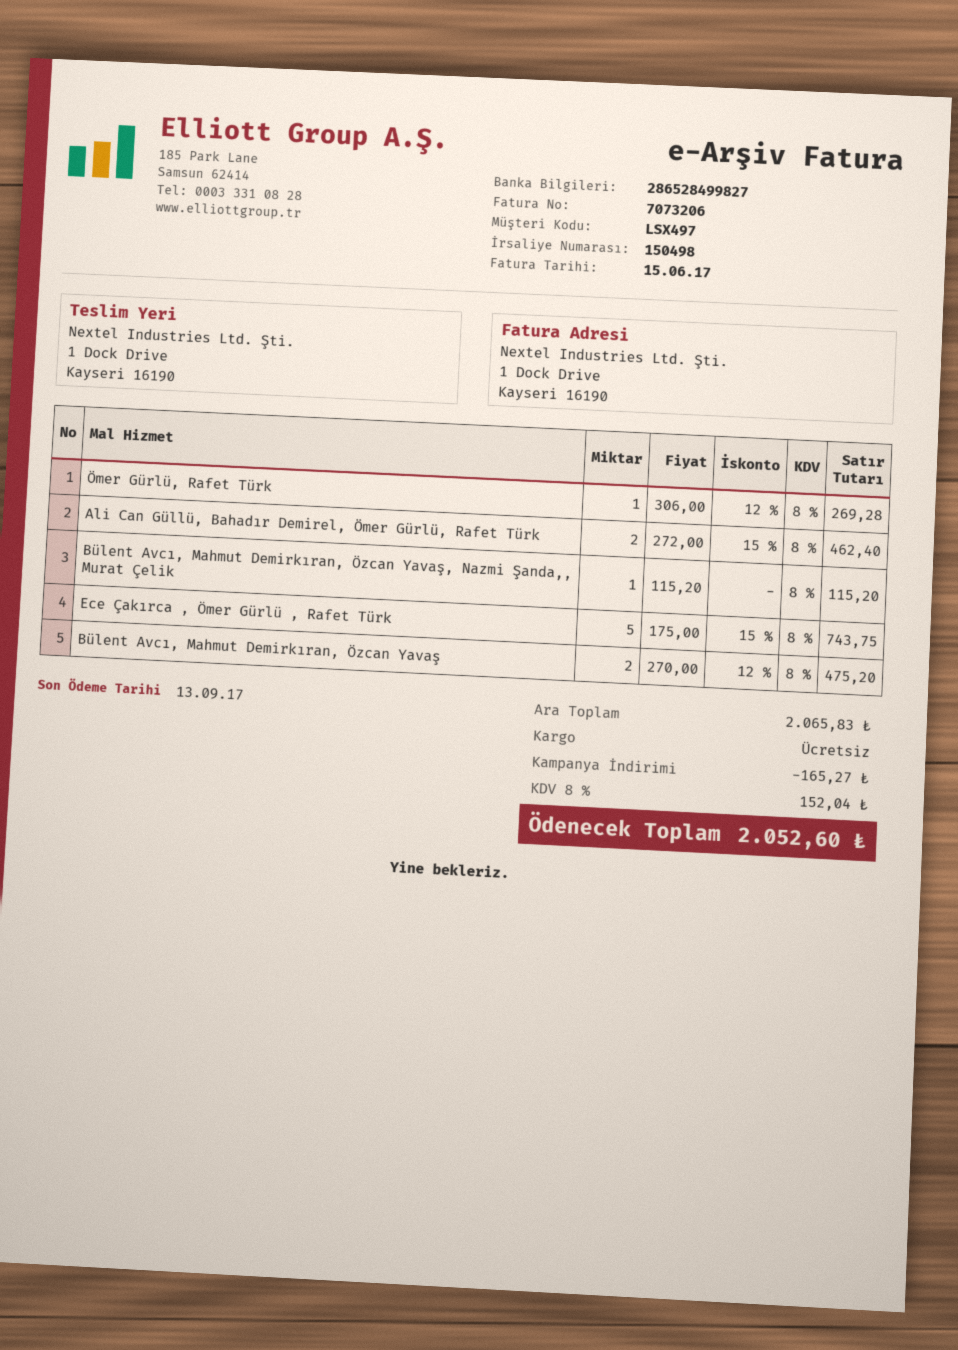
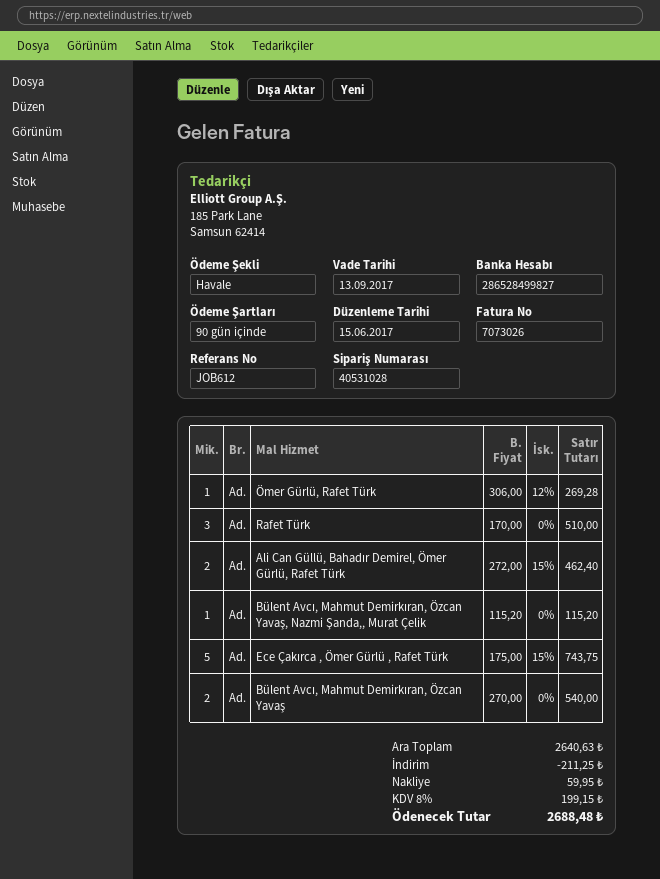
invoice number: 7073206 -> 7073026
Bülent Avcı, Mahmut Demirkıran, Özcan Yavaş: 2 x 270.00 - 12% = 475.20 -> 2 x 270.00 = 540.00
Rafet Türk: none -> 3 x 170.00 = 510.00
subtotal: 2065.83 -> 2640.63
discount: 165.27 -> 211.25
shipping: 0.00 -> 59.95
tax: 8% = 152.04 -> 8% = 199.15
total: 2052.60 -> 2688.48

